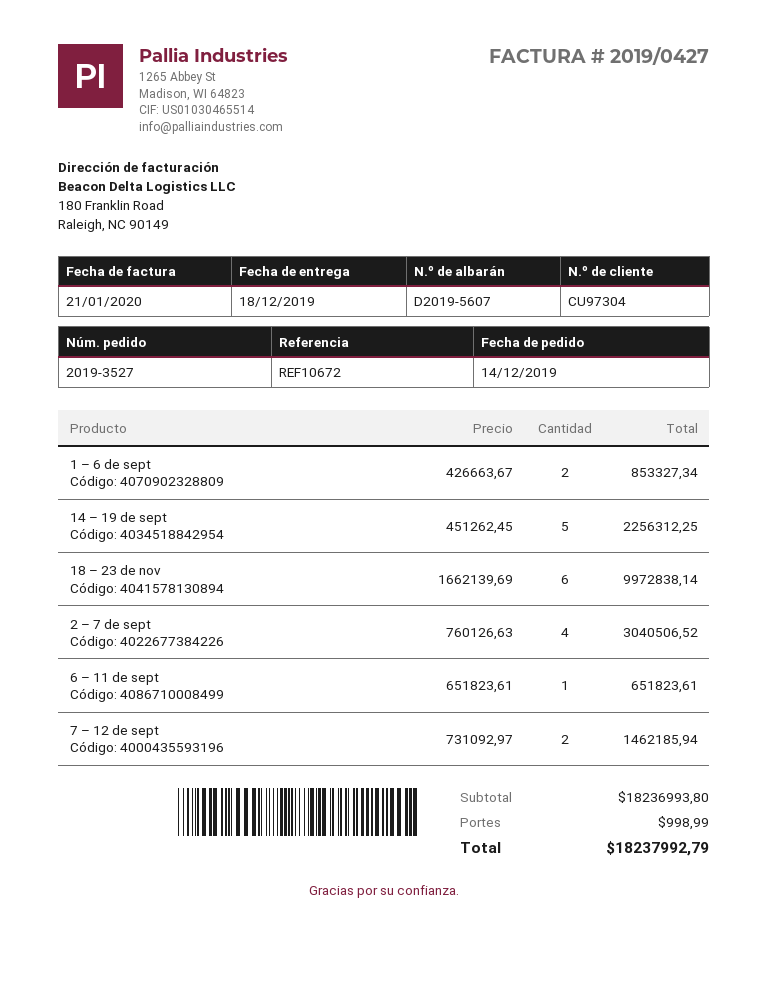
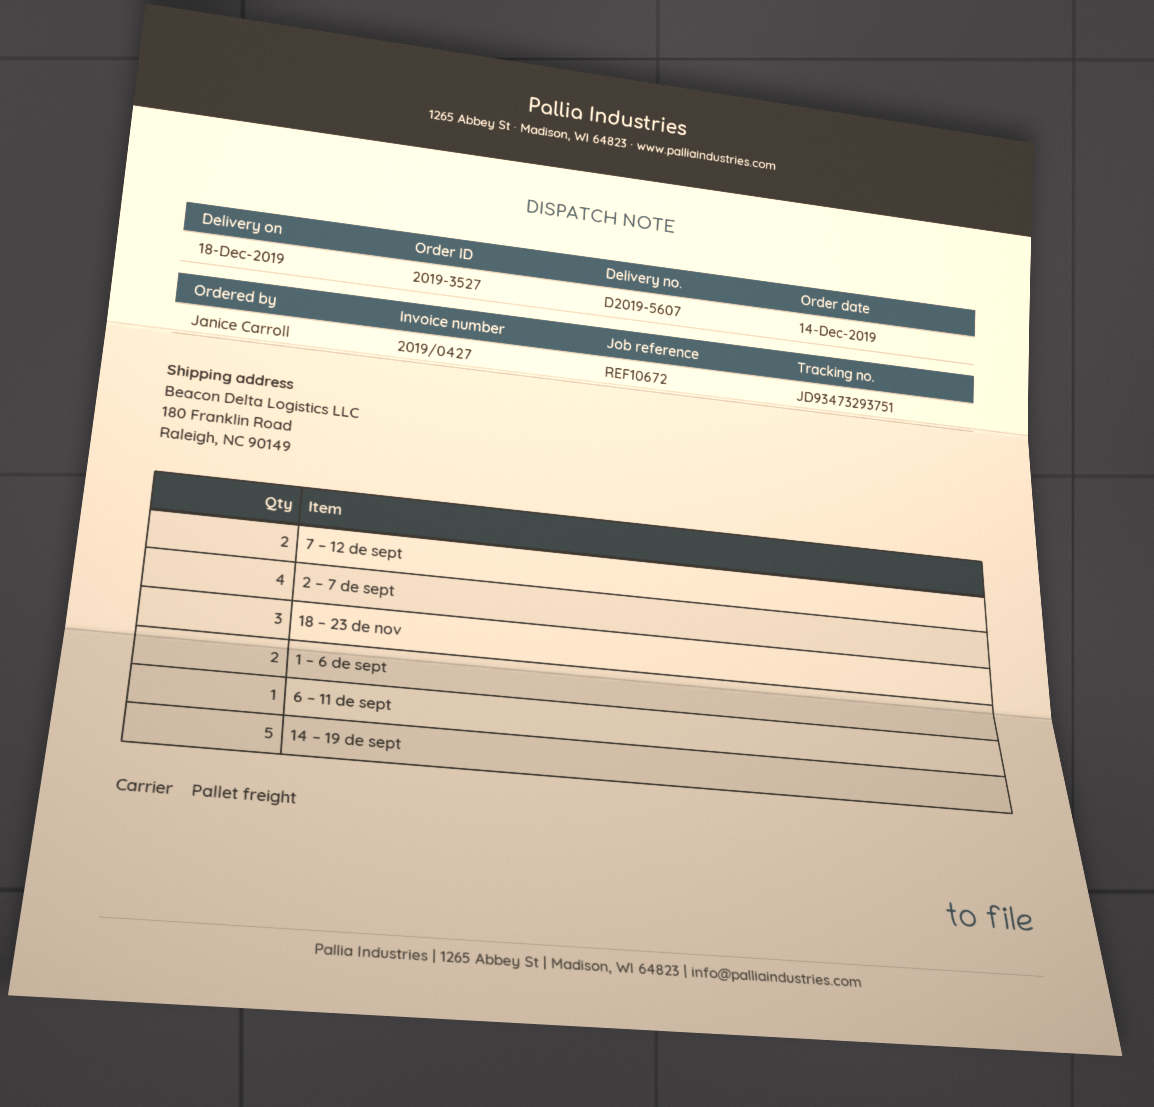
18 – 23 de nov: 6 -> 3

